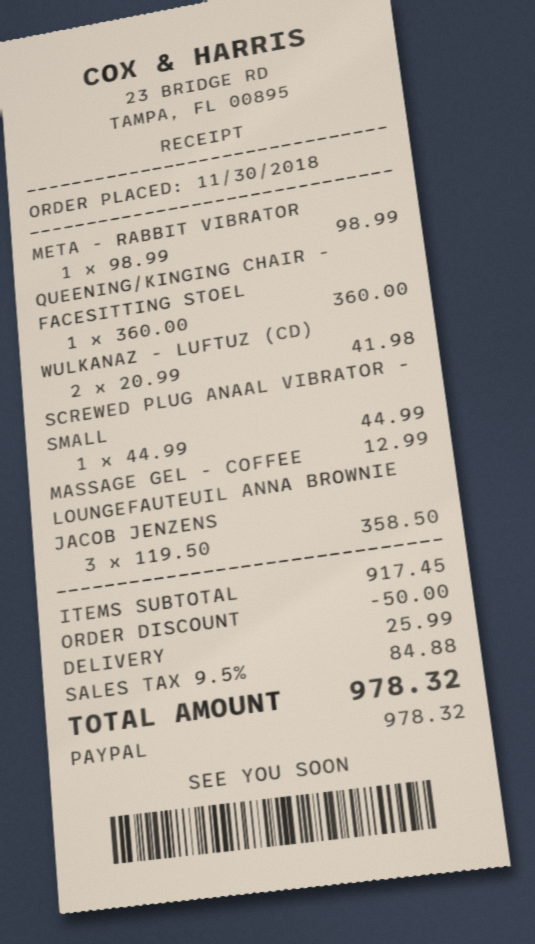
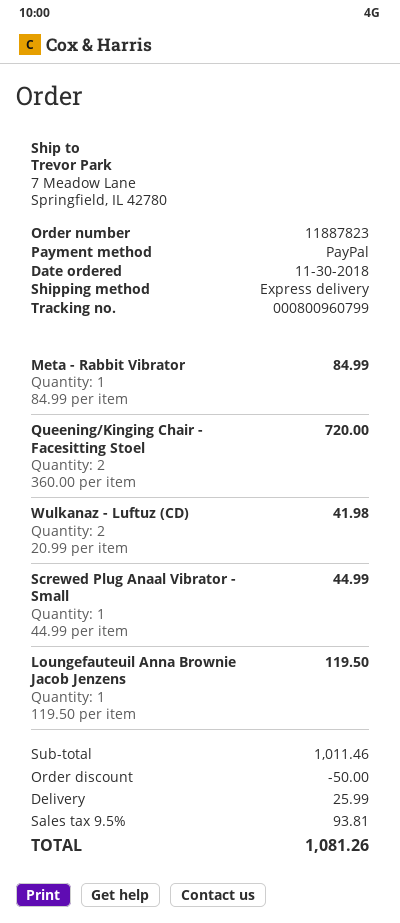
META - RABBIT VIBRATOR: 1 x 98.99 = 98.99 -> 1 x 84.99 = 84.99
QUEENING/KINGING CHAIR - FACESITTING STOEL: 1 x 360.00 = 360.00 -> 2 x 360.00 = 720.00
MASSAGE GEL - COFFEE: 1 x 12.99 = 12.99 -> none
LOUNGEFAUTEUIL ANNA BROWNIE JACOB JENZENS: 3 x 119.50 = 358.50 -> 1 x 119.50 = 119.50
subtotal: 917.45 -> 1011.46
tax: 9.5% = 84.88 -> 9.5% = 93.81
total: 978.32 -> 1081.26

